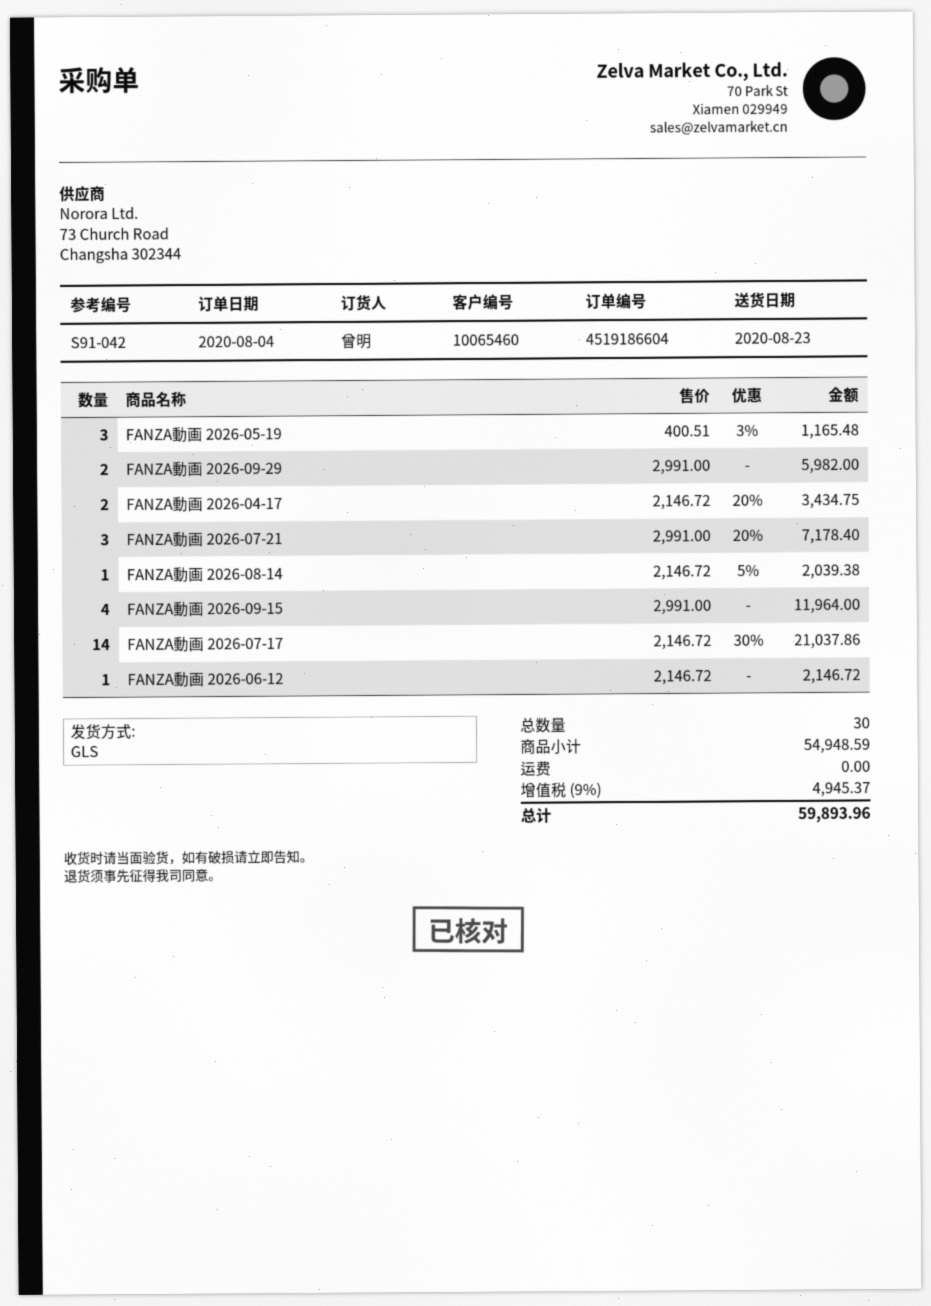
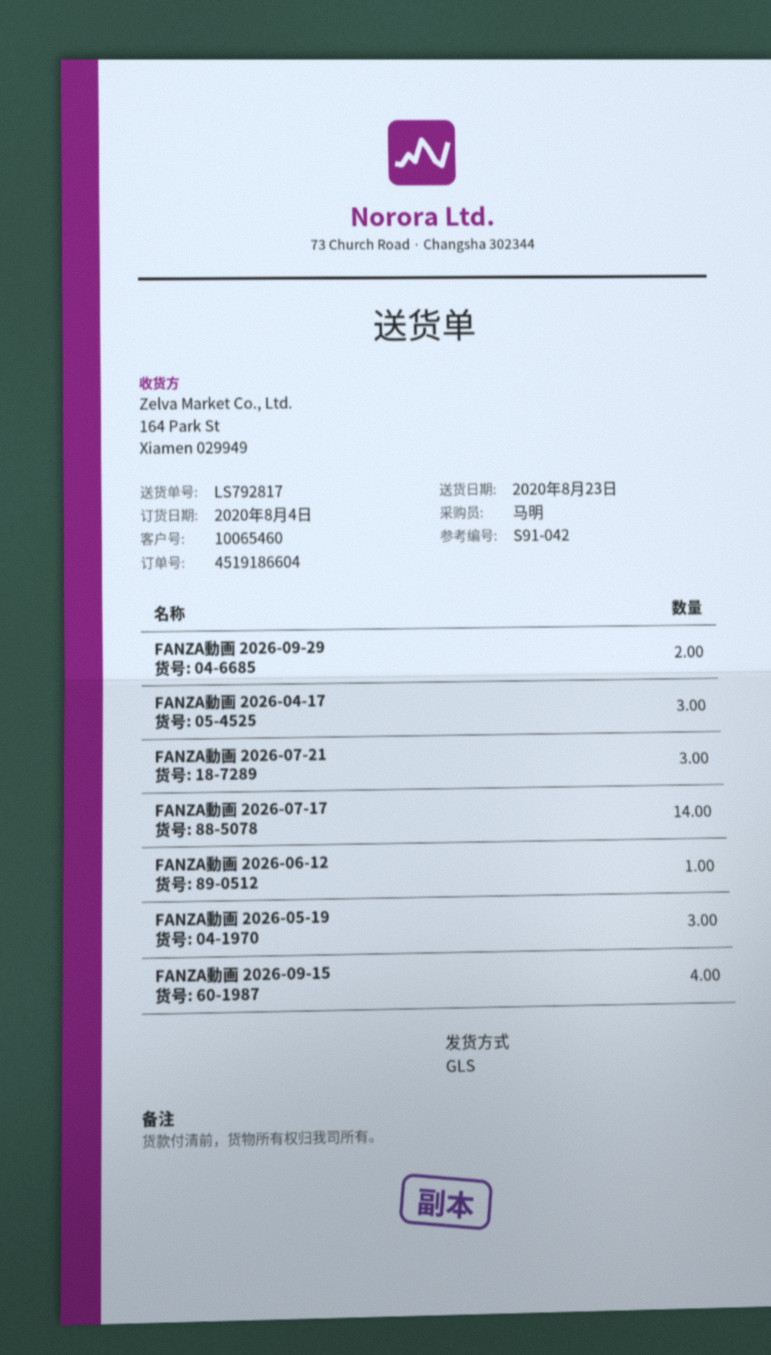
ordered by: 曾明 -> 马明
FANZA動画 2026-04-17: 2 -> 3
FANZA動画 2026-08-14: 1 -> none

